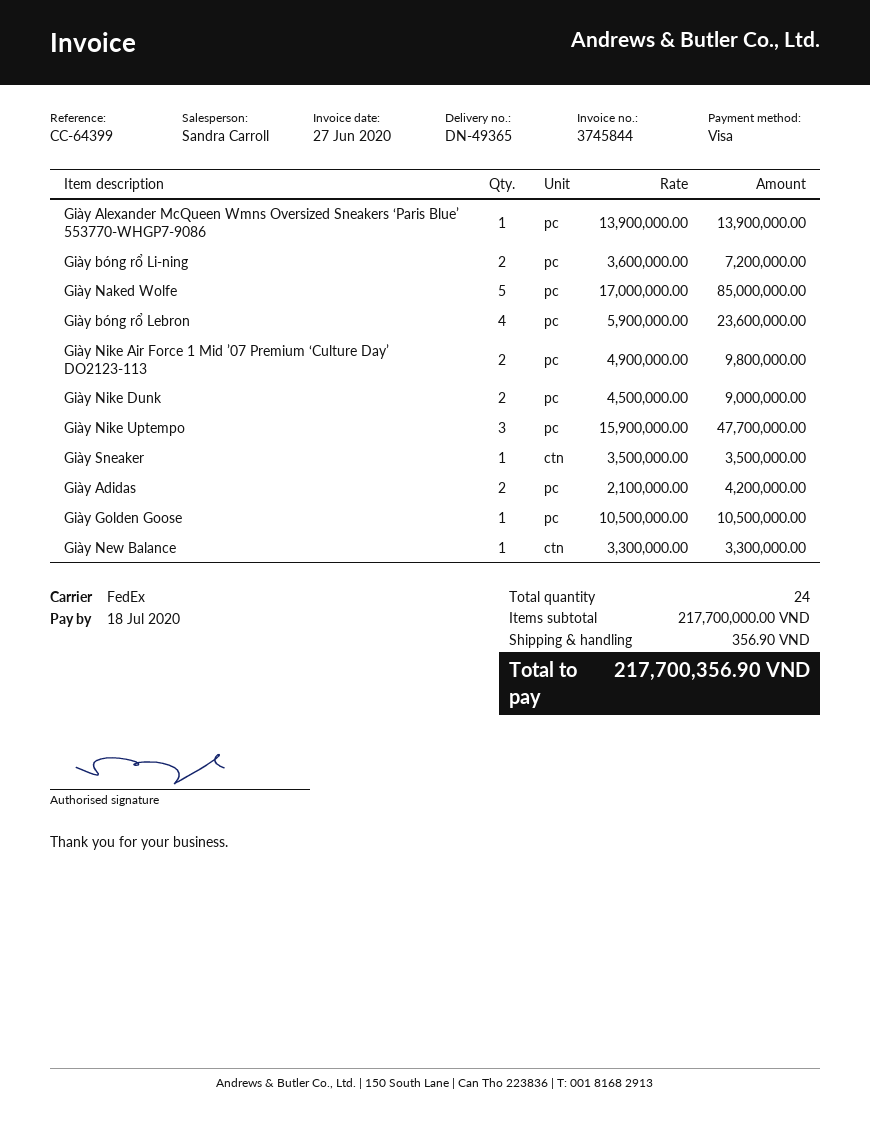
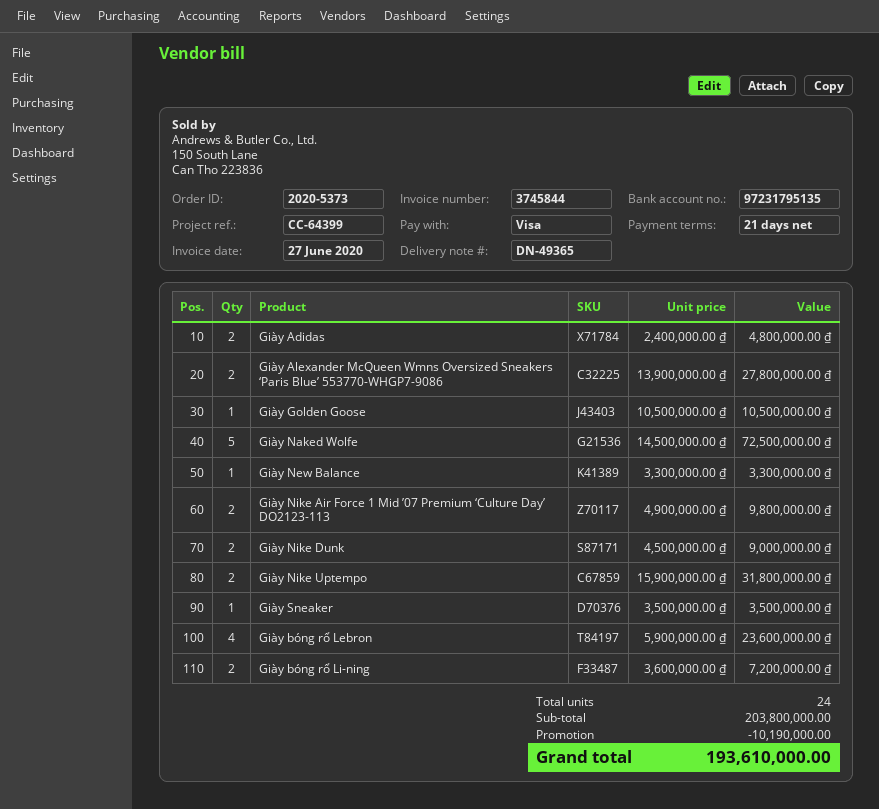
Giày Alexander McQueen Wmns Oversized Sneakers ‘Paris Blue’ 553770-WHGP7-9086: 1 x 13900000.00 = 13900000.00 -> 2 x 13900000.00 = 27800000.00
Giày Naked Wolfe: 5 x 17000000.00 = 85000000.00 -> 5 x 14500000.00 = 72500000.00
Giày Nike Uptempo: 3 x 15900000.00 = 47700000.00 -> 2 x 15900000.00 = 31800000.00
Giày Adidas: 2 x 2100000.00 = 4200000.00 -> 2 x 2400000.00 = 4800000.00
subtotal: 217700000.00 -> 203800000.00
discount: none -> 10190000.00
shipping: 356.90 -> none
total: 217700356.90 -> 193610000.00

